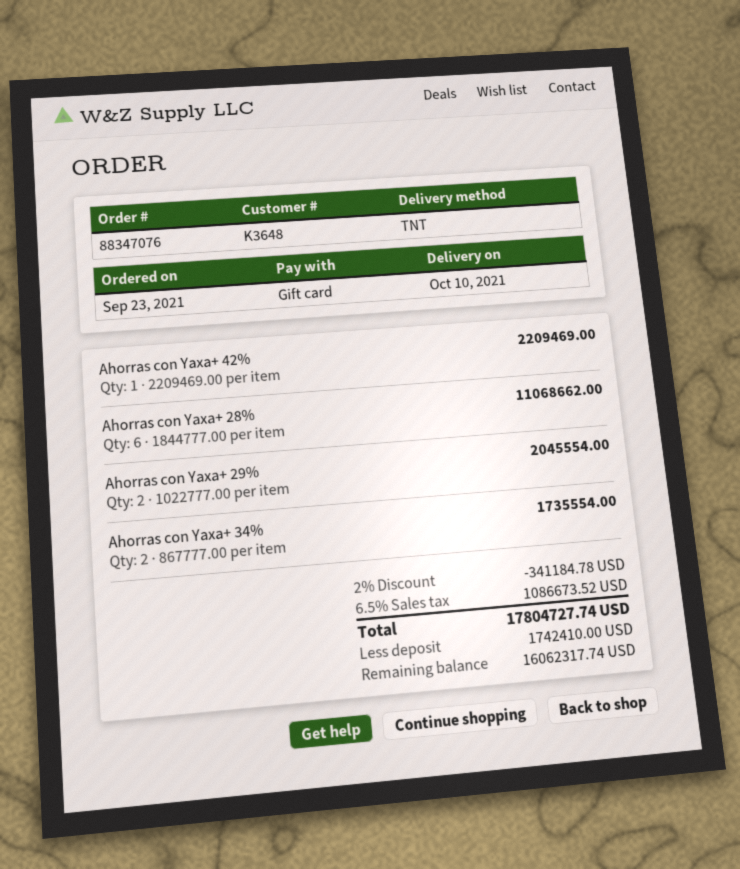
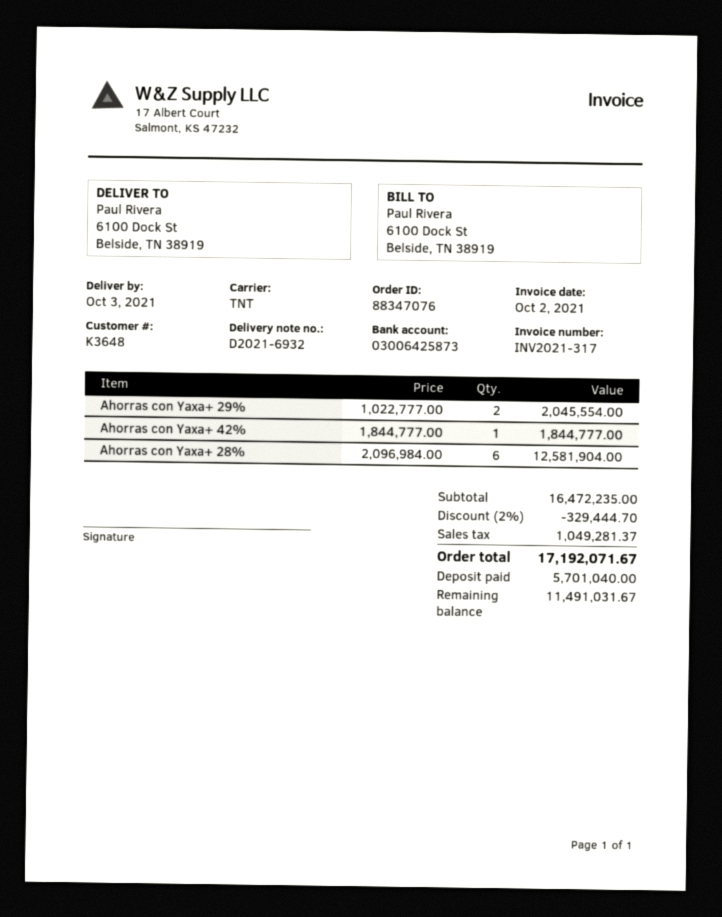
delivery date: 2021-10-10 -> 2021-10-03
Ahorras con Yaxa+ 42%: 1 x 2209469.00 = 2209469.00 -> 1 x 1844777.00 = 1844777.00
Ahorras con Yaxa+ 28%: 6 x 1844777.00 = 11068662.00 -> 6 x 2096984.00 = 12581904.00
Ahorras con Yaxa+ 34%: 2 x 867777.00 = 1735554.00 -> none
discount: 2% = 341184.78 -> 2% = 329444.70
tax: 1086673.52 -> 1049281.37
total: 17804727.74 -> 17192071.67
deposit: 1742410.00 -> 5701040.00
balance: 16062317.74 -> 11491031.67

